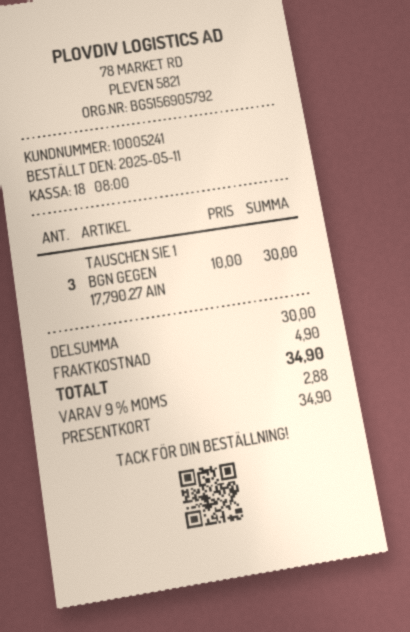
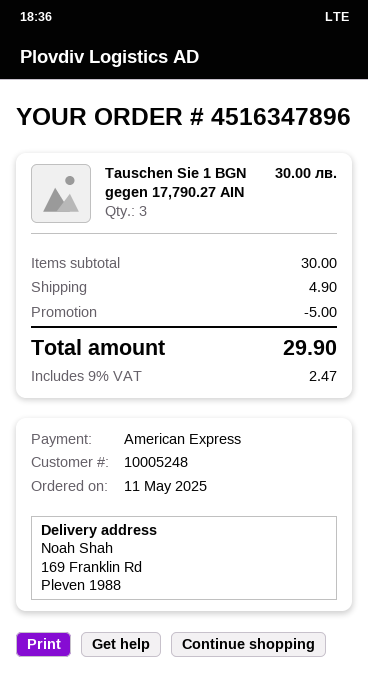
customer number: 10005241 -> 10005248
payment method: gift card -> American Express
discount: none -> 5.00
tax: 9% = 2.88 -> 9% = 2.47
total: 34.90 -> 29.90

